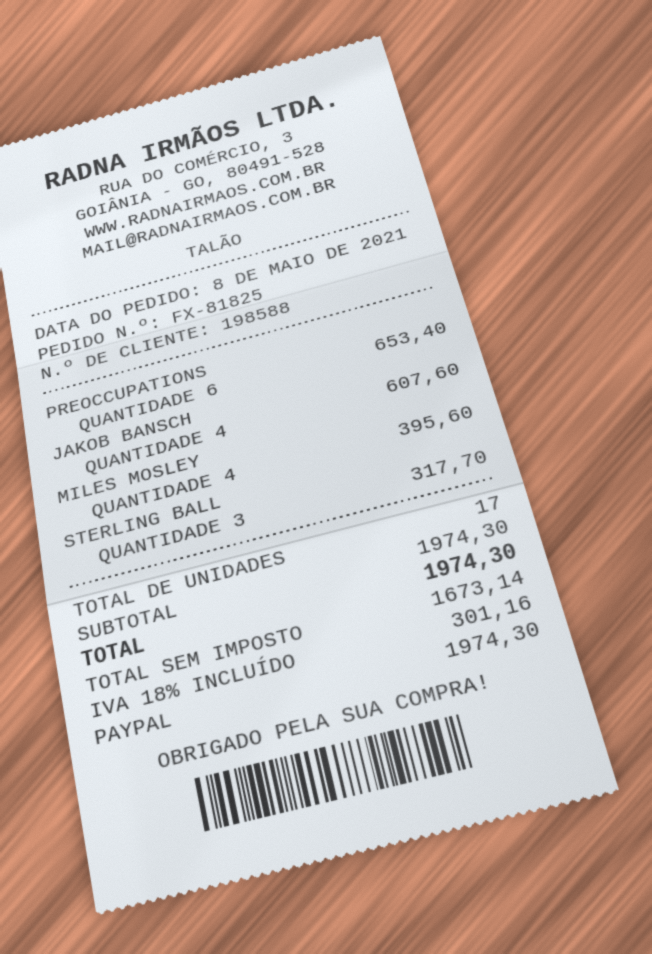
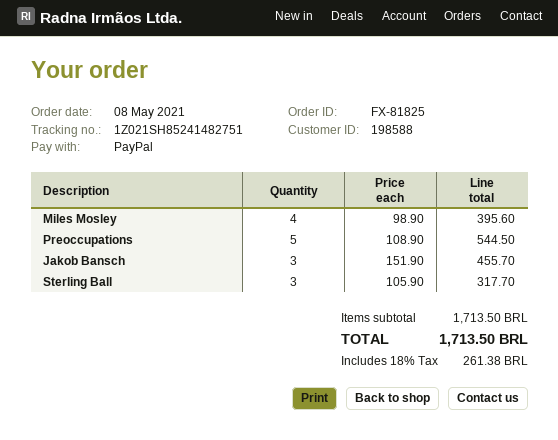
PREOCCUPATIONS: 6 for 653.40 -> 5 for 544.50
JAKOB BANSCH: 4 for 607.60 -> 3 for 455.70
subtotal: 1974.30 -> 1713.50
tax: 18% = 301.16 -> 18% = 261.38
total: 1974.30 -> 1713.50

